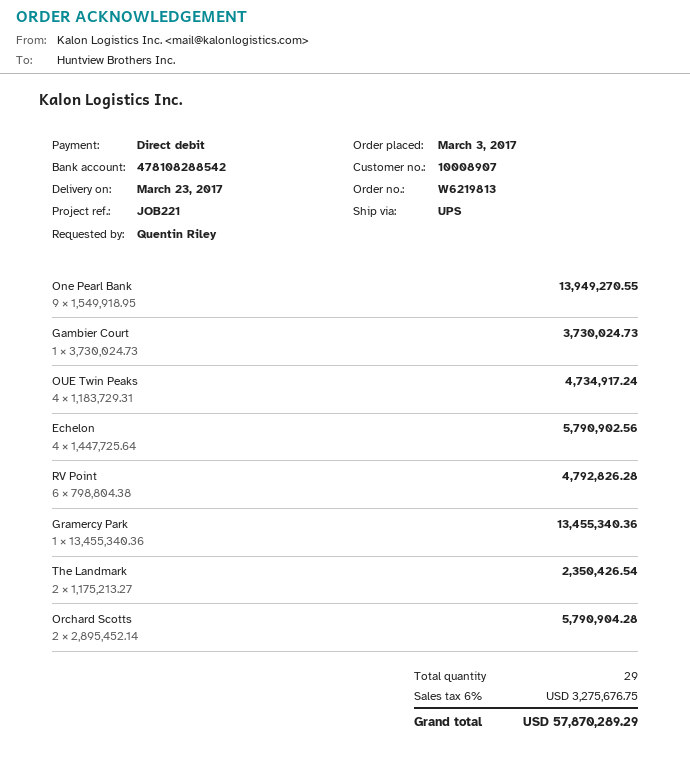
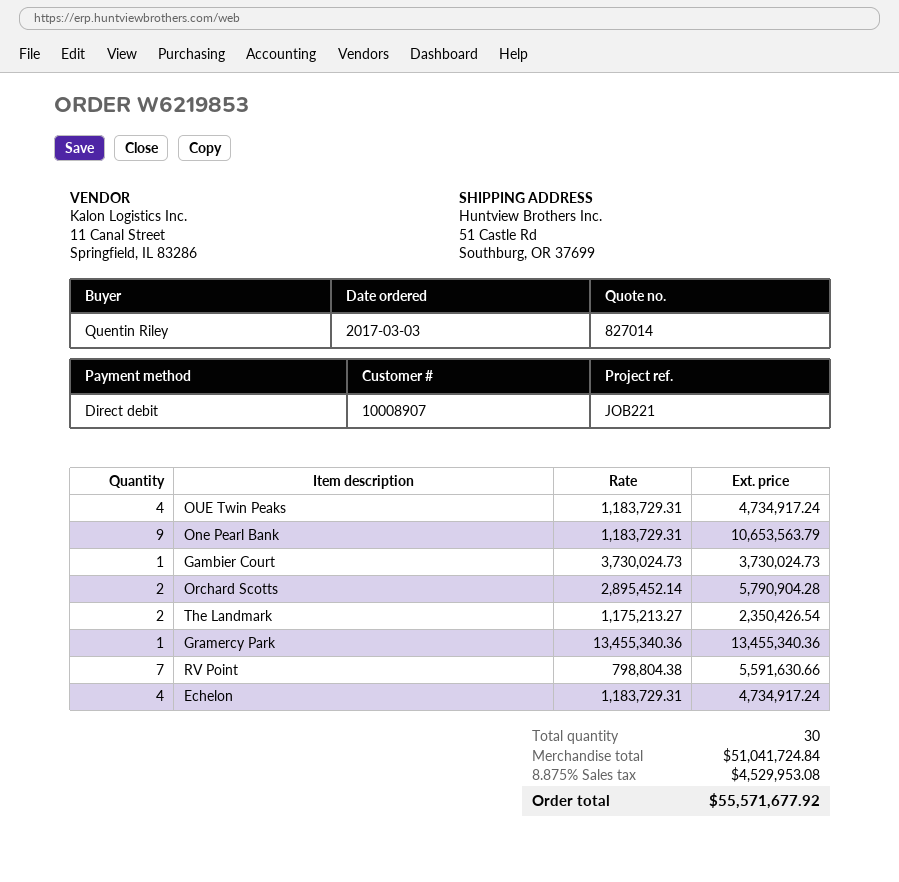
order number: W6219813 -> W6219853
One Pearl Bank: 9 x 1549918.95 = 13949270.55 -> 9 x 1183729.31 = 10653563.79
Echelon: 4 x 1447725.64 = 5790902.56 -> 4 x 1183729.31 = 4734917.24
RV Point: 6 x 798804.38 = 4792826.28 -> 7 x 798804.38 = 5591630.66
total quantity: 29 -> 30
tax: 6% = 3275676.75 -> 8.875% = 4529953.08
total: 57870289.29 -> 55571677.92

